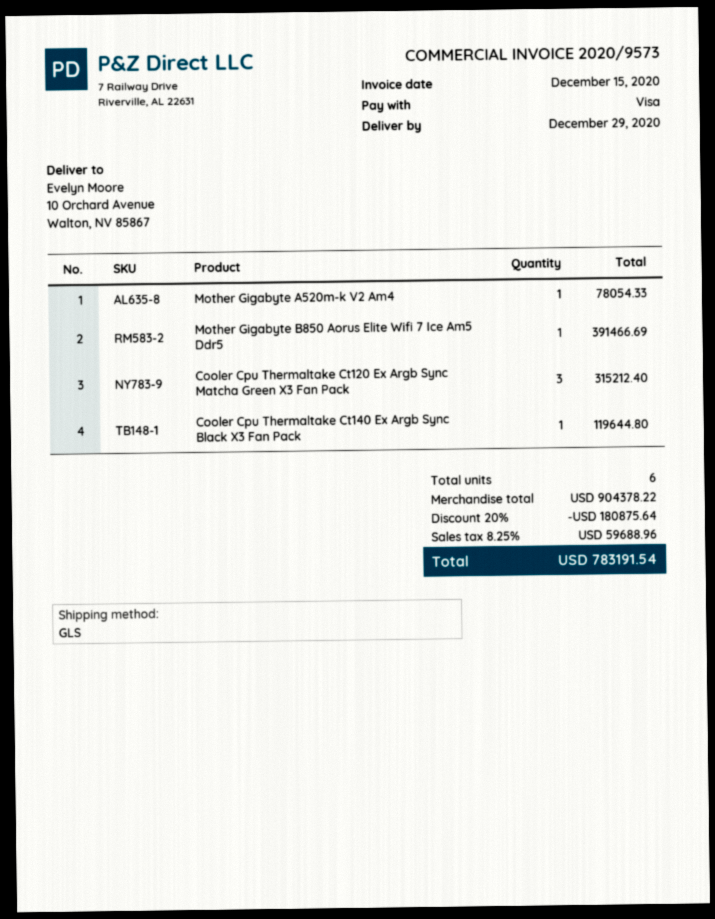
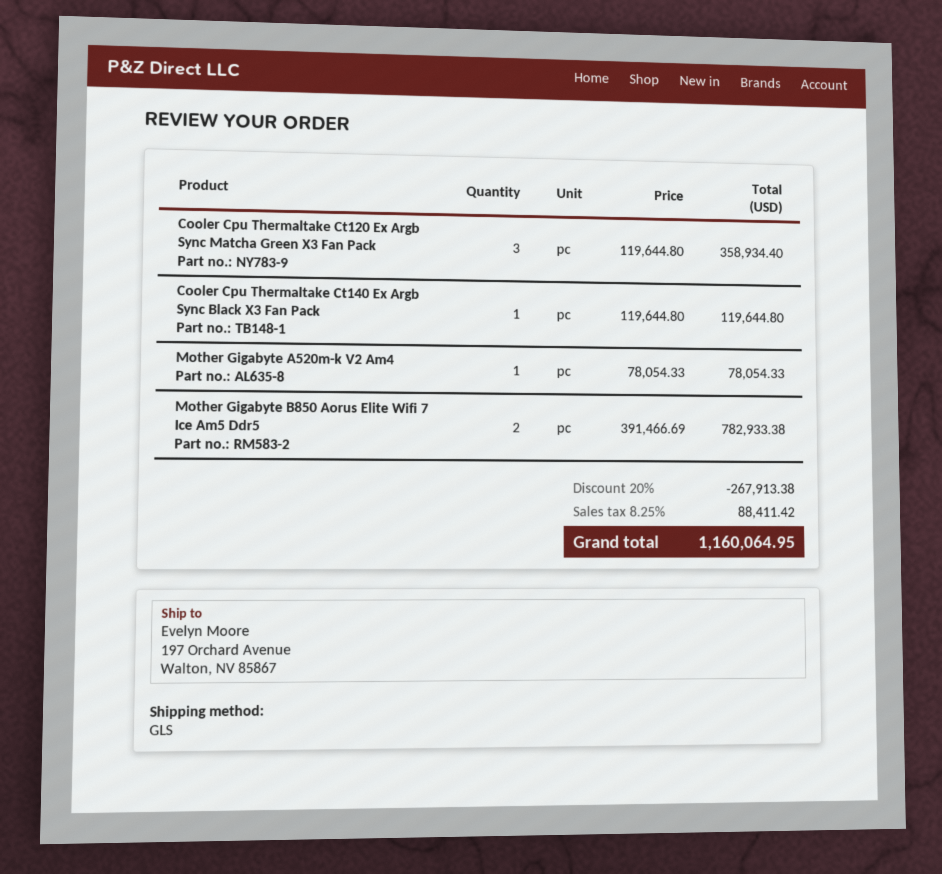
ship to: 10 Orchard Avenue, Walton, NV 85867 -> 197 Orchard Avenue, Walton, NV 85867
Mother Gigabyte B850 Aorus Elite Wifi 7 Ice Am5 Ddr5: 1 for 391466.69 -> 2 for 782933.38
Cooler Cpu Thermaltake Ct120 Ex Argb Sync Matcha Green X3 Fan Pack: 3 for 315212.40 -> 3 for 358934.40
discount: 20% = 180875.64 -> 20% = 267913.38
tax: 8.25% = 59688.96 -> 8.25% = 88411.42
total: 783191.54 -> 1160064.95

